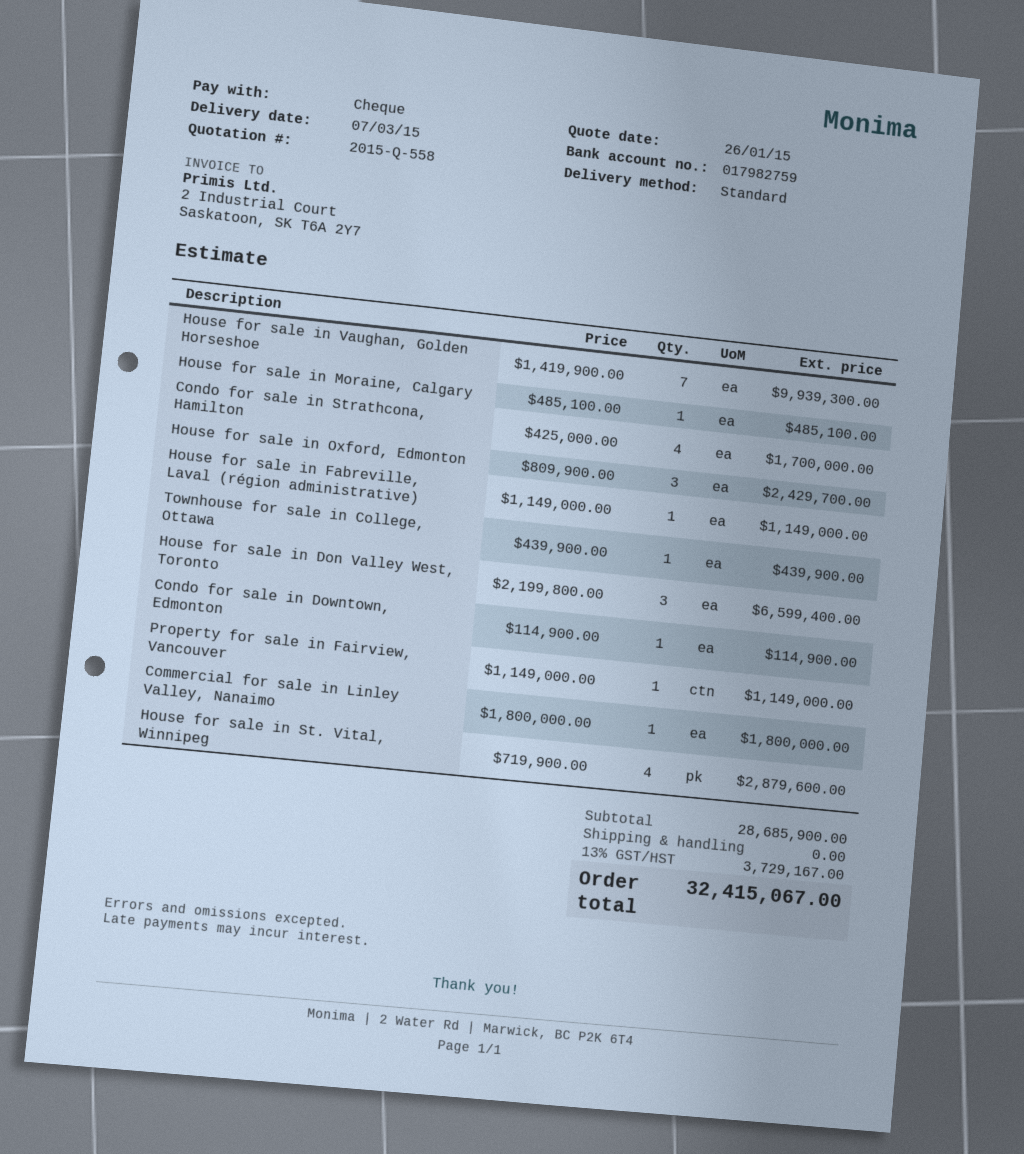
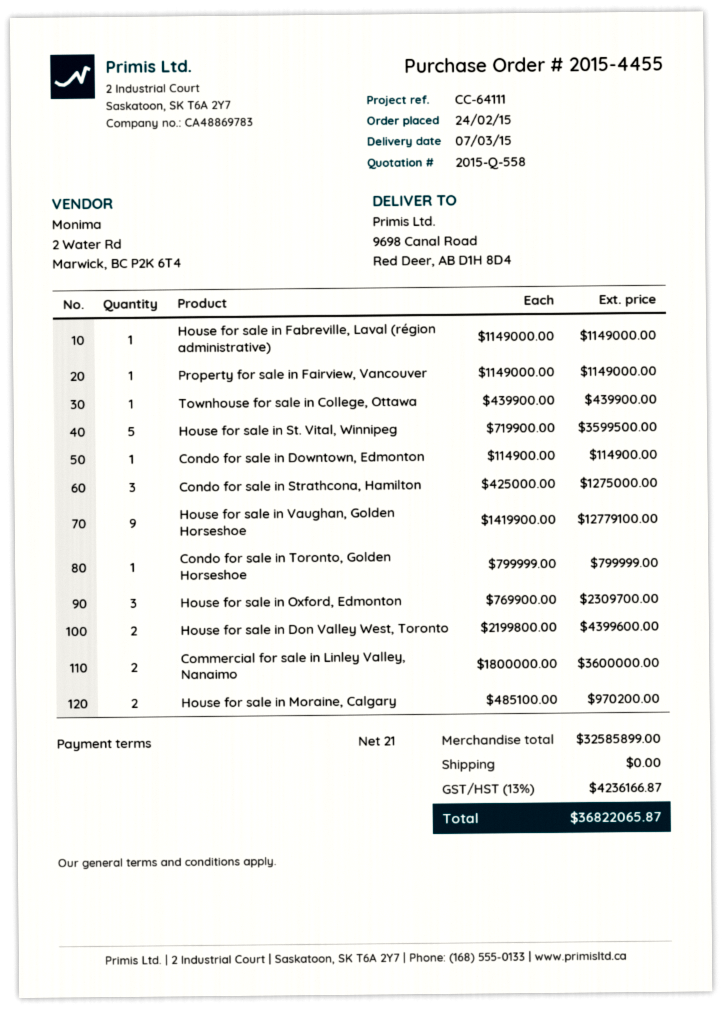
House for sale in Vaughan, Golden Horseshoe: 7 x 1419900.00 = 9939300.00 -> 9 x 1419900.00 = 12779100.00
House for sale in Moraine, Calgary: 1 x 485100.00 = 485100.00 -> 2 x 485100.00 = 970200.00
Condo for sale in Strathcona, Hamilton: 4 x 425000.00 = 1700000.00 -> 3 x 425000.00 = 1275000.00
House for sale in Oxford, Edmonton: 3 x 809900.00 = 2429700.00 -> 3 x 769900.00 = 2309700.00
House for sale in Don Valley West, Toronto: 3 x 2199800.00 = 6599400.00 -> 2 x 2199800.00 = 4399600.00
Commercial for sale in Linley Valley, Nanaimo: 1 x 1800000.00 = 1800000.00 -> 2 x 1800000.00 = 3600000.00
House for sale in St. Vital, Winnipeg: 4 x 719900.00 = 2879600.00 -> 5 x 719900.00 = 3599500.00
Condo for sale in Toronto, Golden Horseshoe: none -> 1 x 799999.00 = 799999.00
subtotal: 28685900.00 -> 32585899.00
tax: 13% = 3729167.00 -> 13% = 4236166.87
total: 32415067.00 -> 36822065.87

